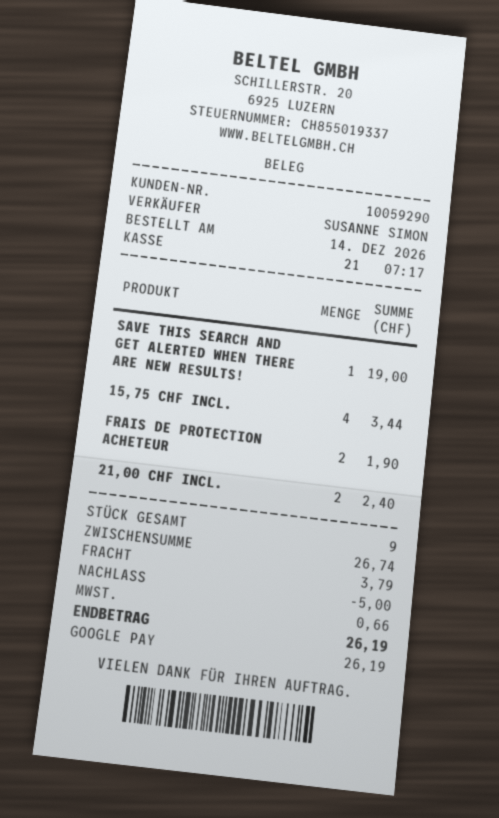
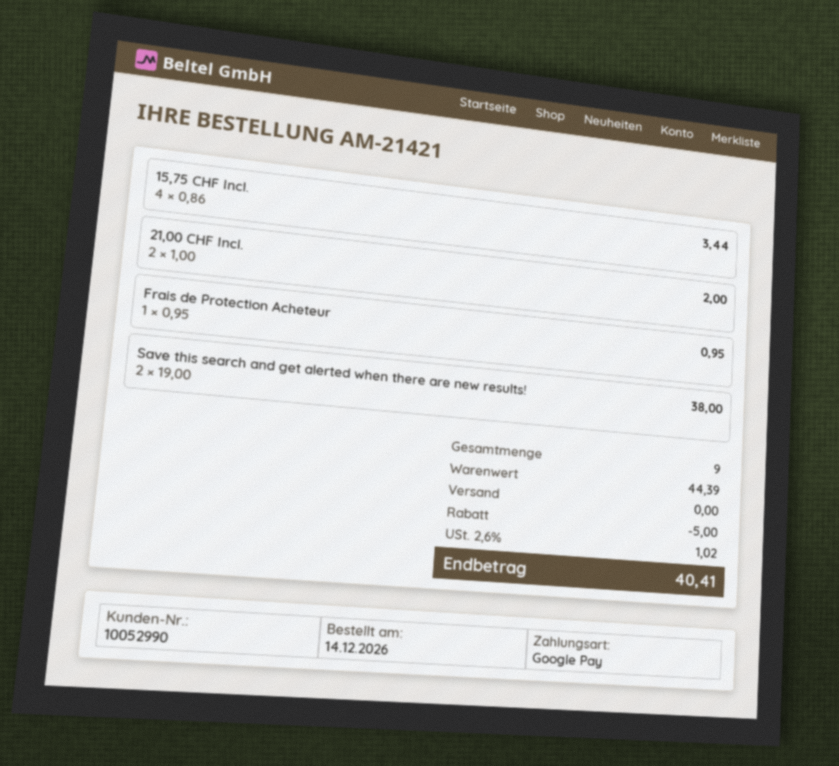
customer number: 10059290 -> 10052990
SAVE THIS SEARCH AND GET ALERTED WHEN THERE ARE NEW RESULTS!: 1 for 19.00 -> 2 for 38.00
FRAIS DE PROTECTION ACHETEUR: 2 for 1.90 -> 1 for 0.95
21,00 CHF INCL.: 2 for 2.40 -> 2 for 2.00
subtotal: 26.74 -> 44.39
shipping: 3.79 -> 0.00
tax: 0.66 -> 1.02
total: 26.19 -> 40.41

